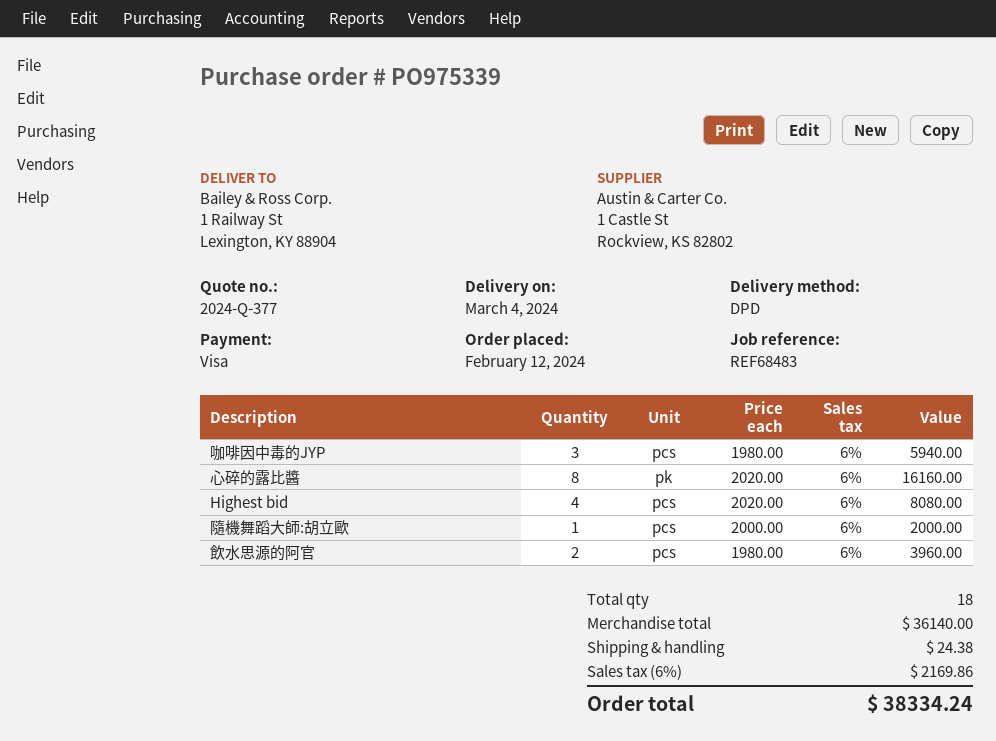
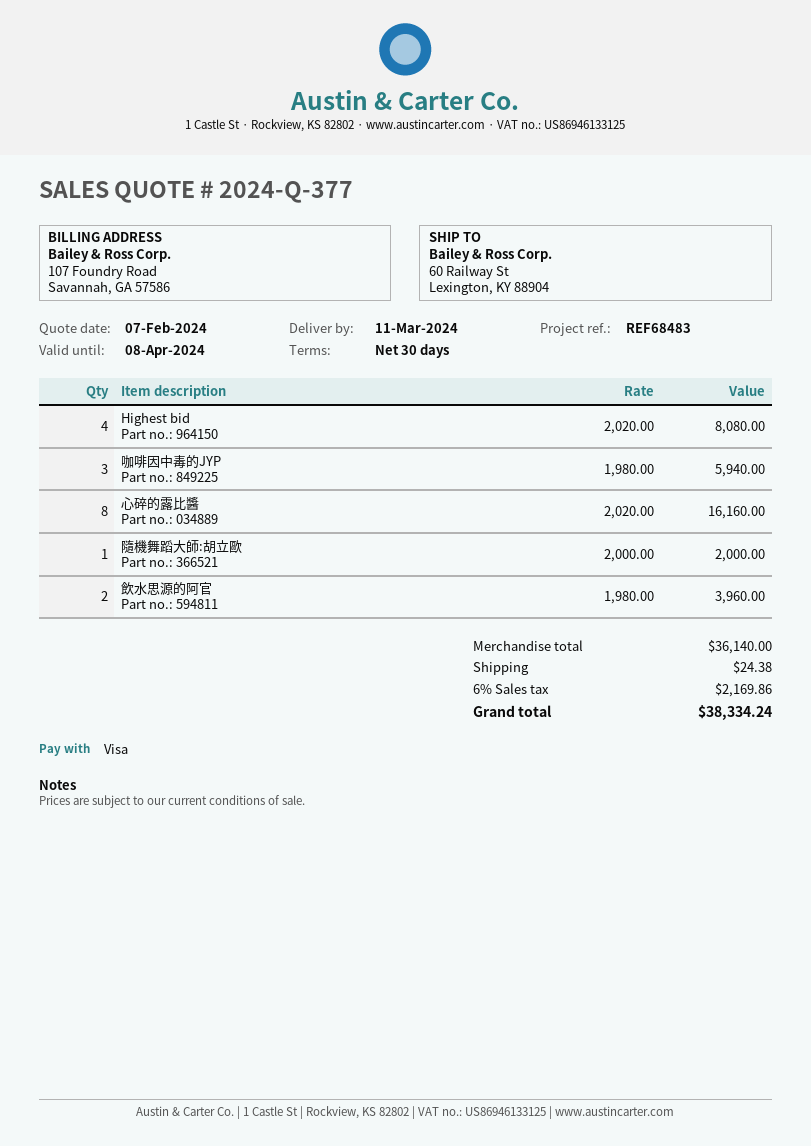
delivery date: 2024-03-04 -> 2024-03-11
ship to: 1 Railway St, Lexington, KY 88904 -> 60 Railway St, Lexington, KY 88904

